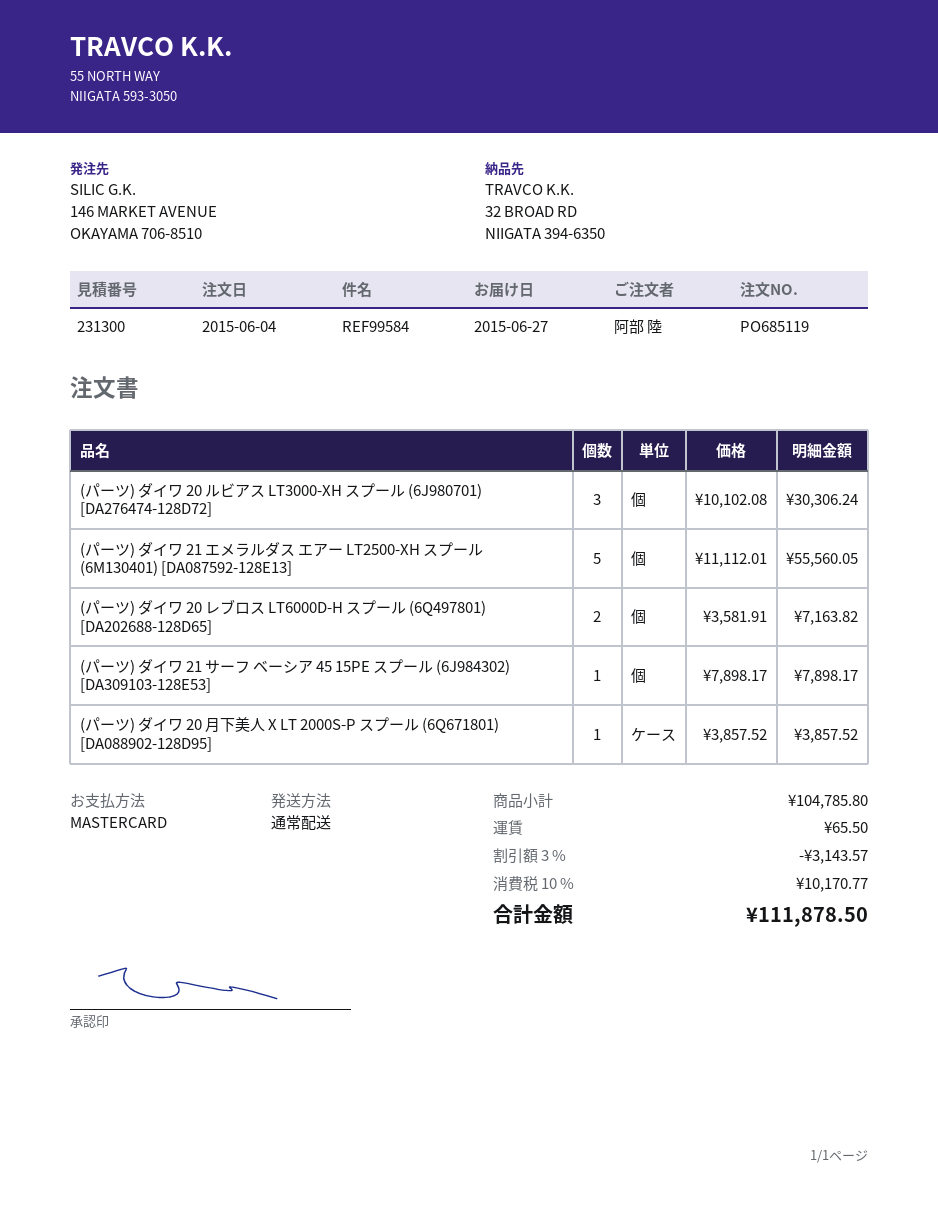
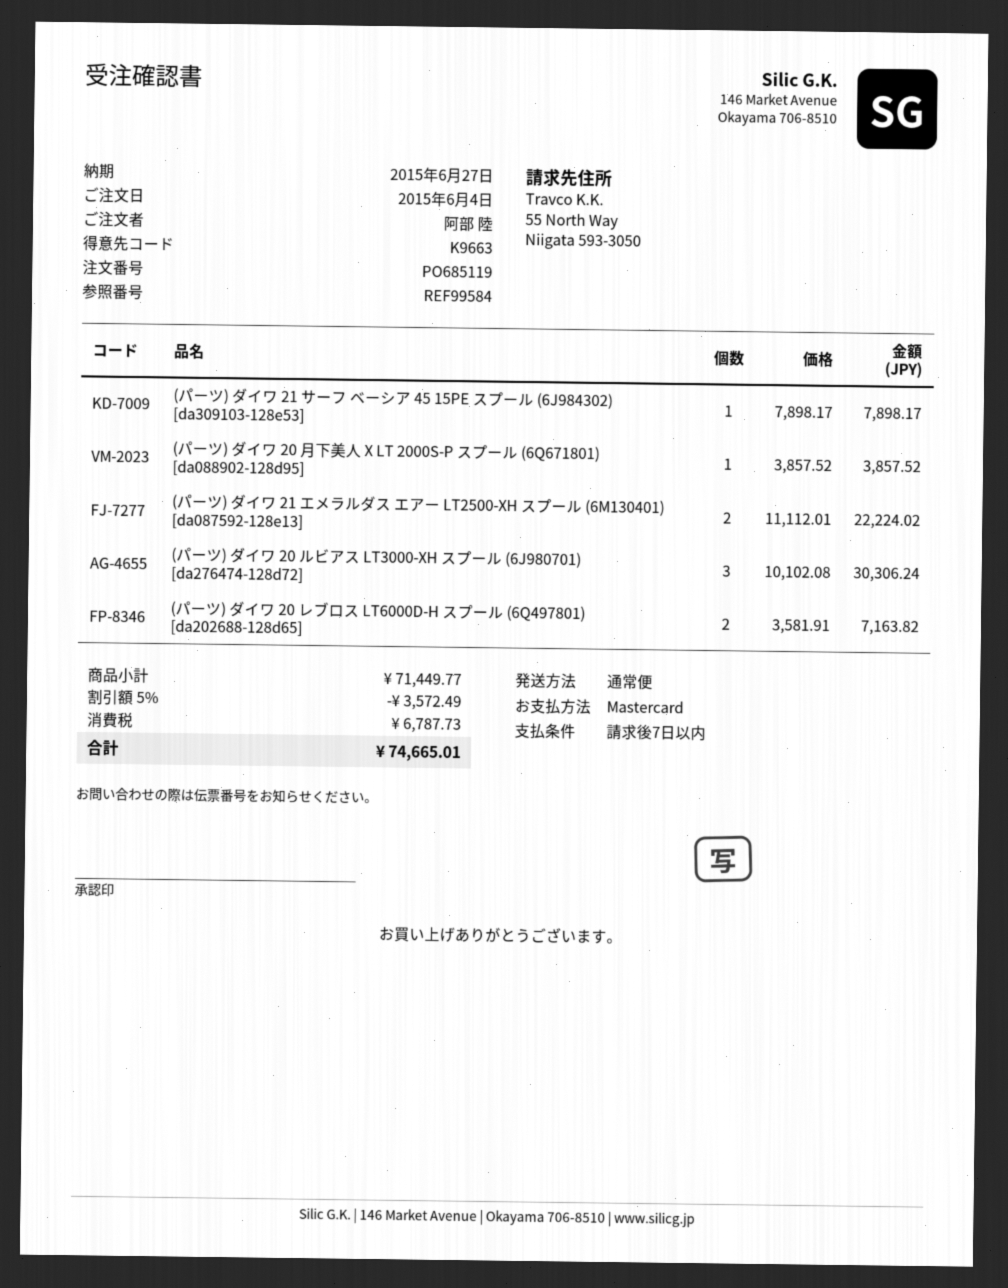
(パーツ) ダイワ 21 エメラルダス エアー LT2500-XH スプール (6M130401) [DA087592-128E13]: 5 x 11112.01 = 55560.05 -> 2 x 11112.01 = 22224.02
subtotal: 104785.80 -> 71449.77
discount: 3% = 3143.57 -> 5% = 3572.49
shipping: 65.50 -> none
tax: 10170.77 -> 6787.73
total: 111878.50 -> 74665.01

